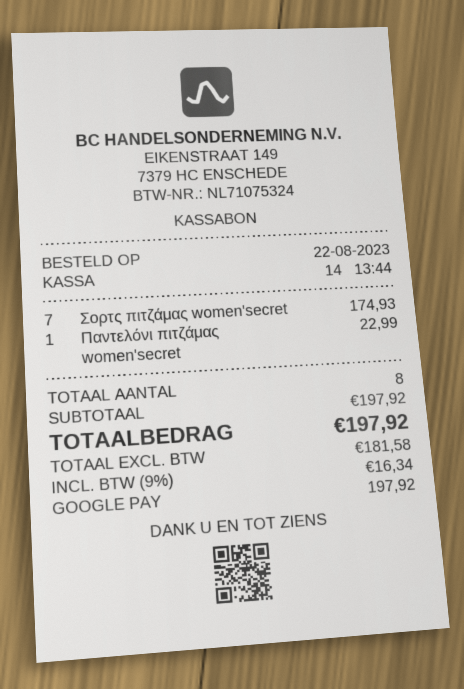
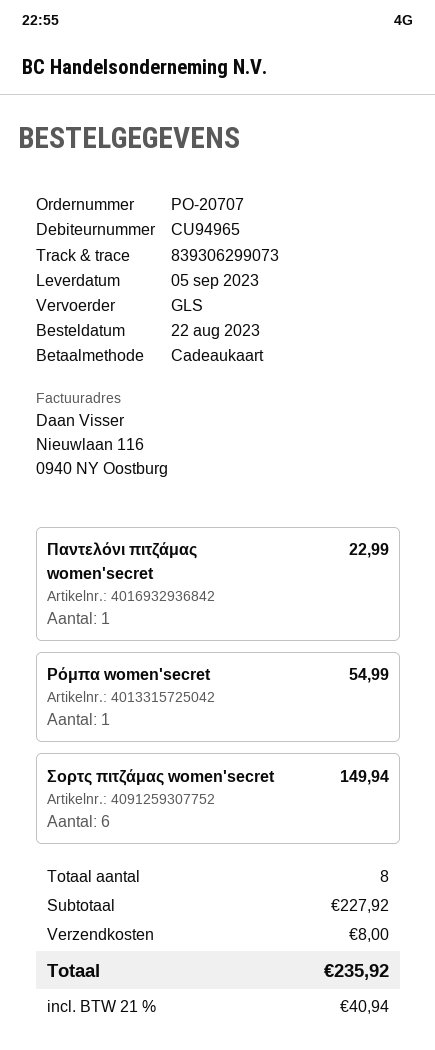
payment method: Google Pay -> gift card
Σορτς πιτζάμας women'secret: 7 for 174.93 -> 6 for 149.94
Ρόμπα women'secret: none -> 1 for 54.99
subtotal: 197.92 -> 227.92
shipping: none -> 8.00
tax: 9% = 16.34 -> 21% = 40.94
total: 197.92 -> 235.92

